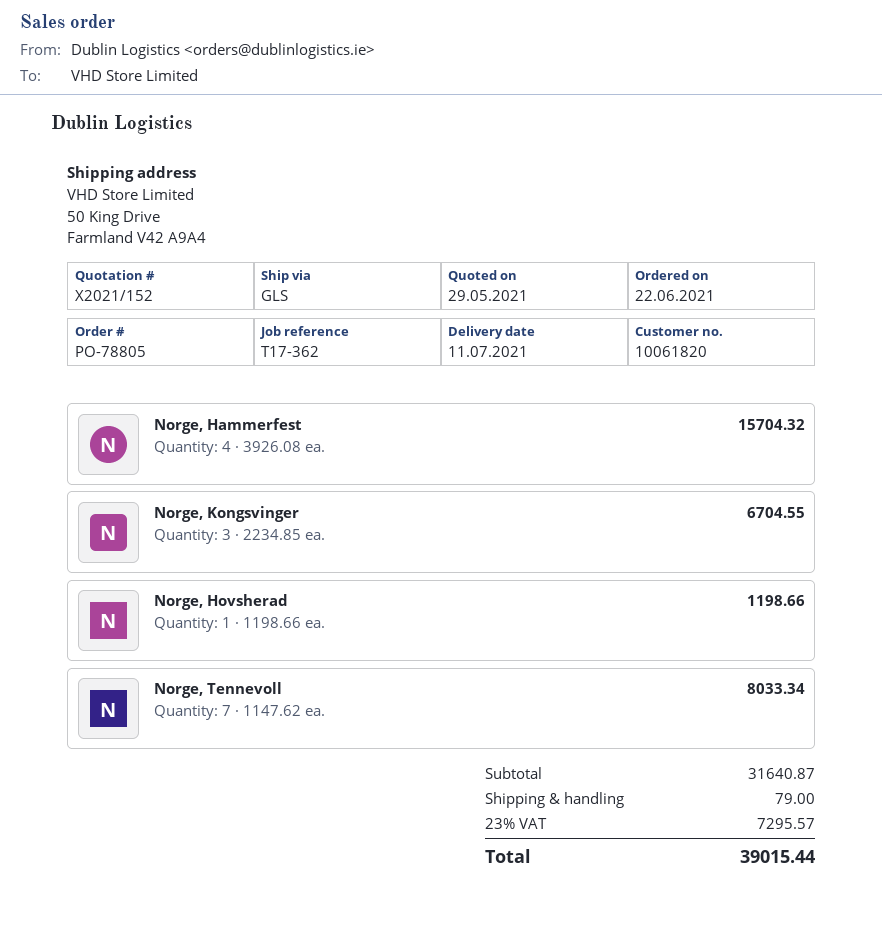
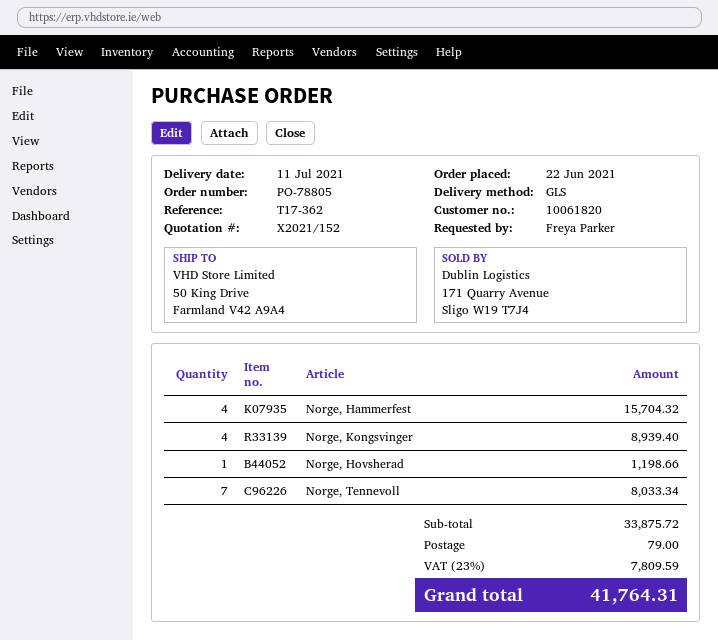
Norge, Kongsvinger: 3 for 6704.55 -> 4 for 8939.40
subtotal: 31640.87 -> 33875.72
tax: 23% = 7295.57 -> 23% = 7809.59
total: 39015.44 -> 41764.31

